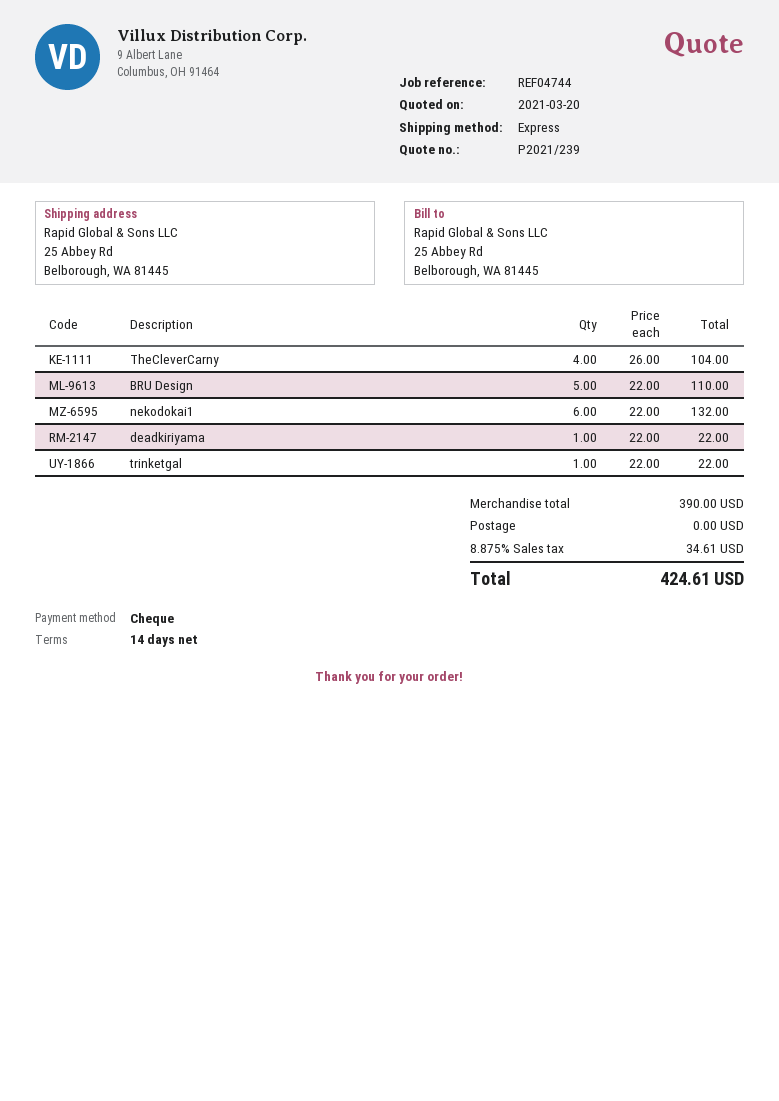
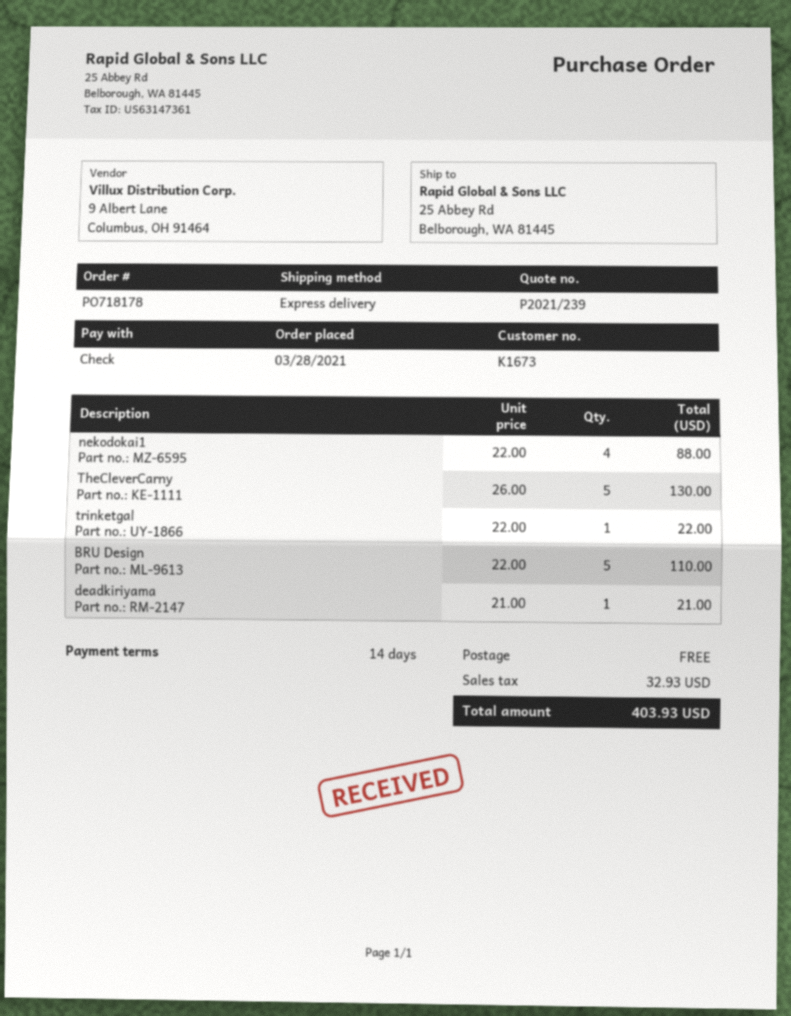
TheCleverCarny: 4 x 26.00 = 104.00 -> 5 x 26.00 = 130.00
nekodokai1: 6 x 22.00 = 132.00 -> 4 x 22.00 = 88.00
deadkiriyama: 1 x 22.00 = 22.00 -> 1 x 21.00 = 21.00
tax: 34.61 -> 32.93
total: 424.61 -> 403.93

